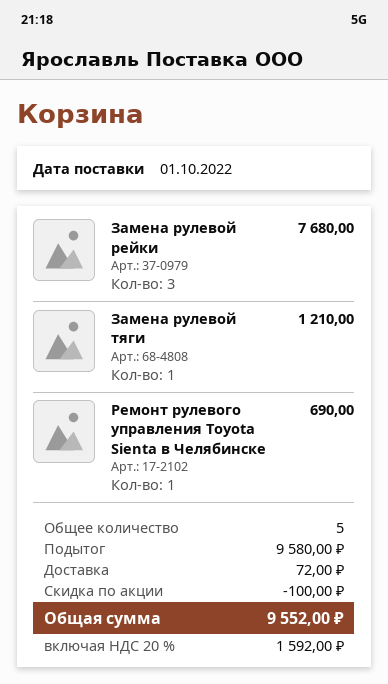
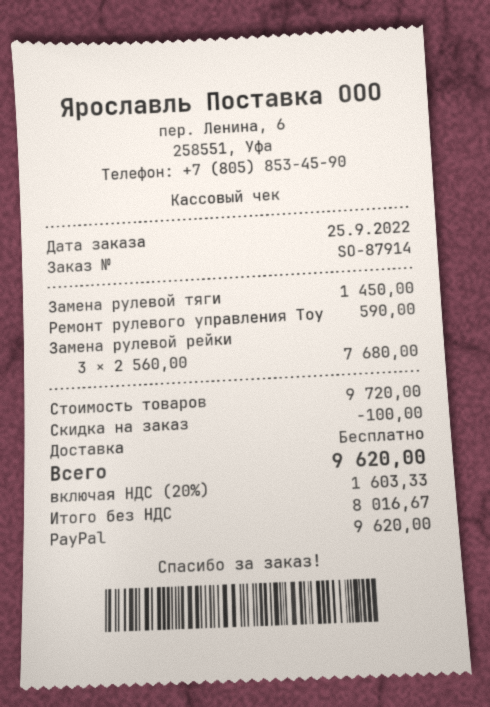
Замена рулевой тяги: 1 for 1210.00 -> 1 for 1450.00
Ремонт рулевого управления Toyota Sienta в Челябинске: 1 for 690.00 -> 1 for 590.00
subtotal: 9580.00 -> 9720.00
shipping: 72.00 -> 0.00
tax: 20% = 1592.00 -> 20% = 1603.33
total: 9552.00 -> 9620.00

